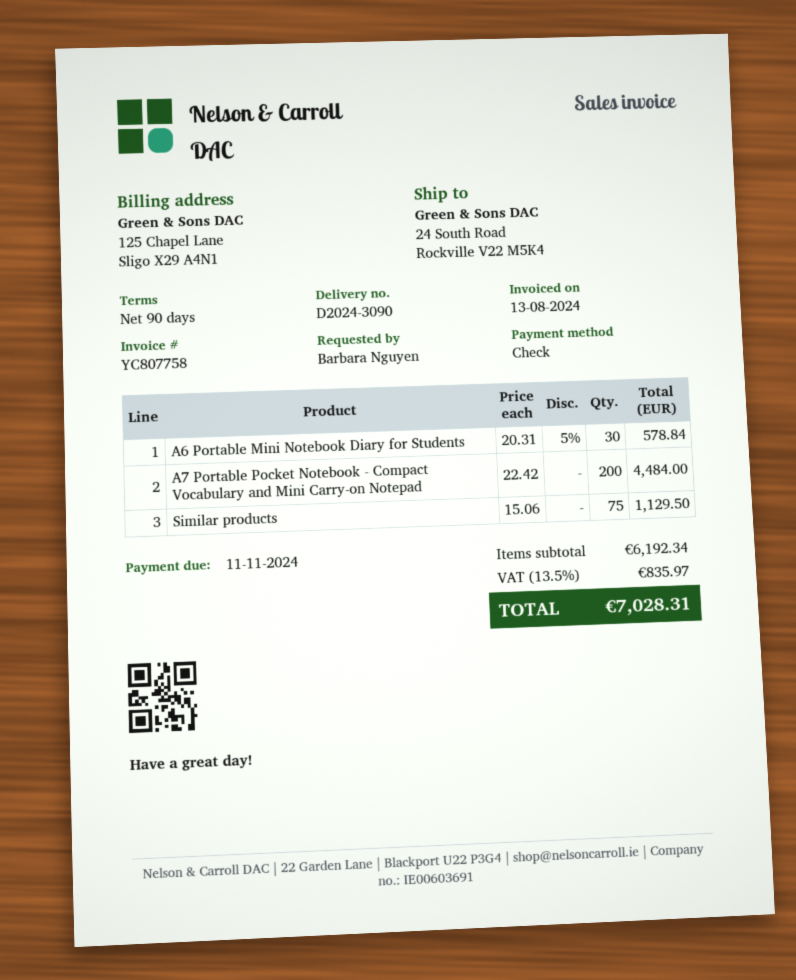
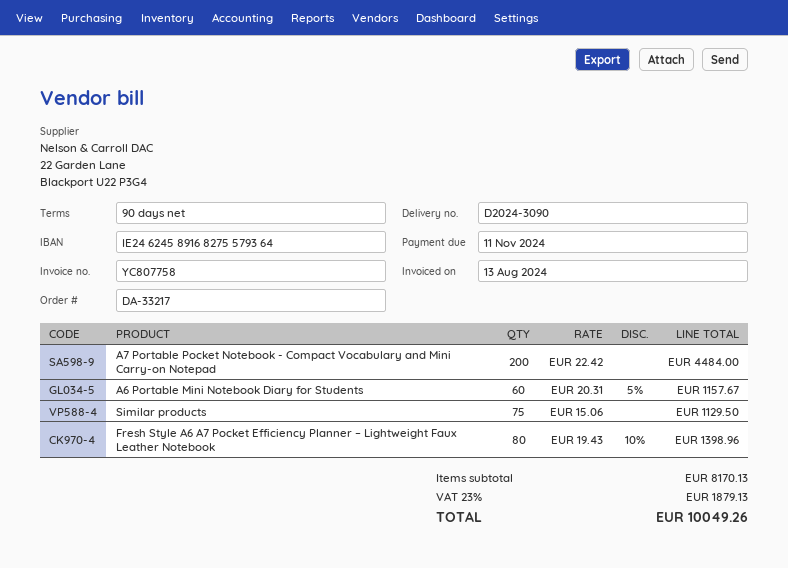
A6 Portable Mini Notebook Diary for Students: 30 x 20.31 - 5% = 578.84 -> 60 x 20.31 - 5% = 1157.67
Fresh Style A6 A7 Pocket Efficiency Planner – Lightweight Faux Leather Notebook: none -> 80 x 19.43 - 10% = 1398.96
subtotal: 6192.34 -> 8170.13
tax: 13.5% = 835.97 -> 23% = 1879.13
total: 7028.31 -> 10049.26

